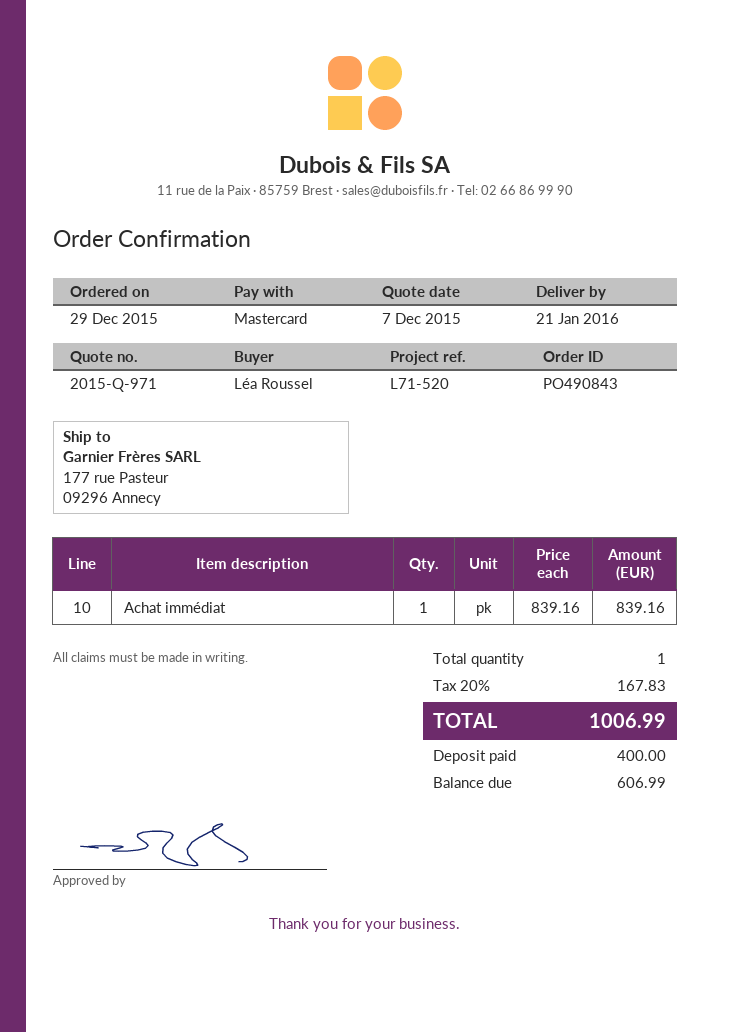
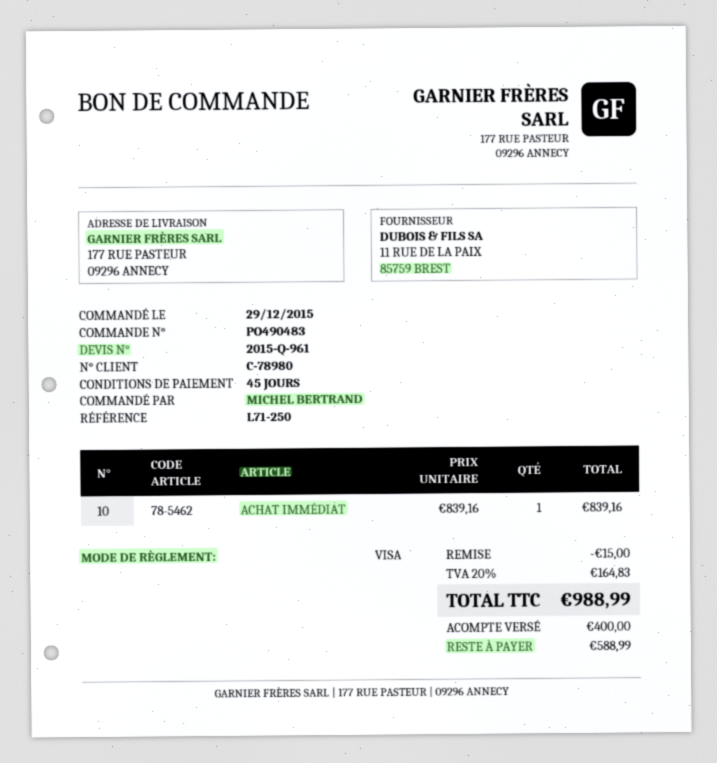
quote number: 2015-Q-971 -> 2015-Q-961
order number: PO490843 -> PO490483
reference: L71-520 -> L71-250
ordered by: Léa Roussel -> MICHEL BERTRAND
payment method: Mastercard -> Visa
discount: none -> 15.00
tax: 20% = 167.83 -> 20% = 164.83
total: 1006.99 -> 988.99
balance: 606.99 -> 588.99

